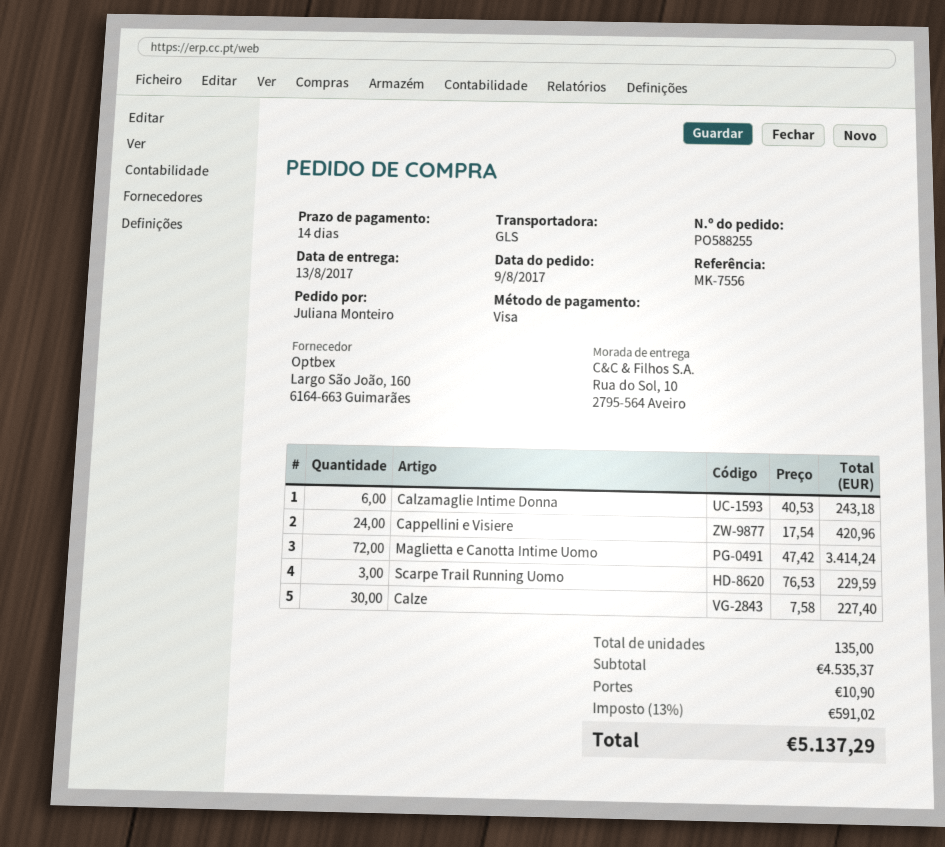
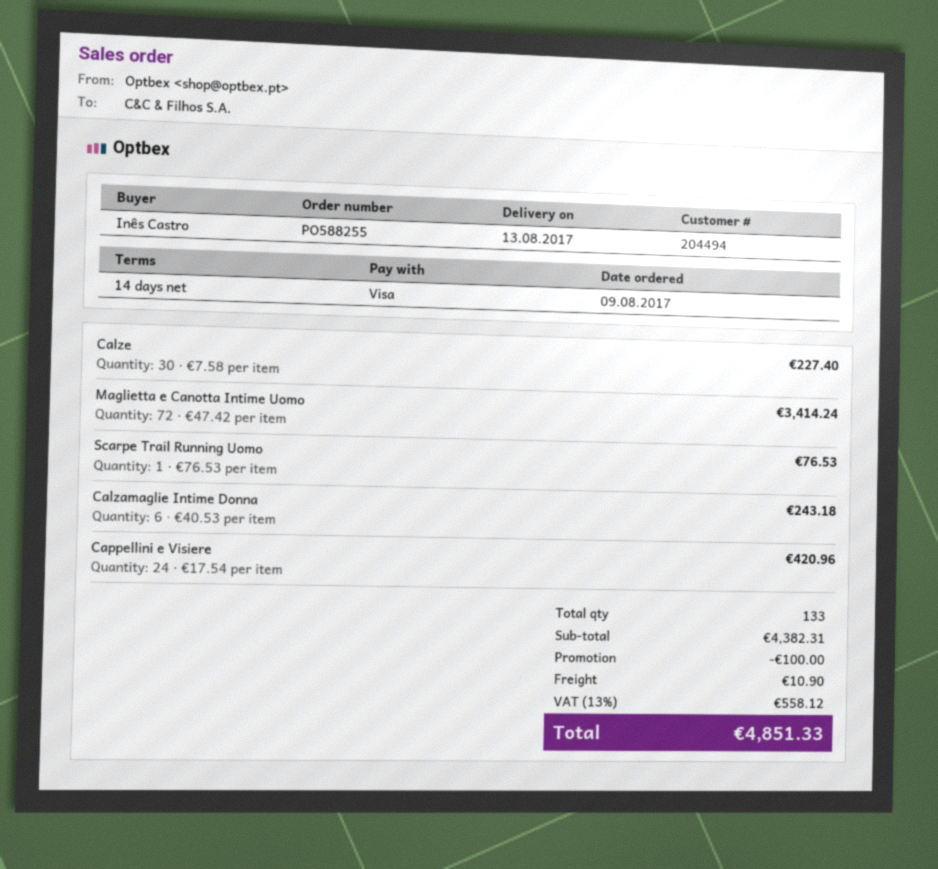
ordered by: Juliana Monteiro -> Inês Castro
Scarpe Trail Running Uomo: 3 x 76.53 = 229.59 -> 1 x 76.53 = 76.53
total quantity: 135 -> 133
subtotal: 4535.37 -> 4382.31
discount: none -> 100.00
tax: 13% = 591.02 -> 13% = 558.12
total: 5137.29 -> 4851.33

